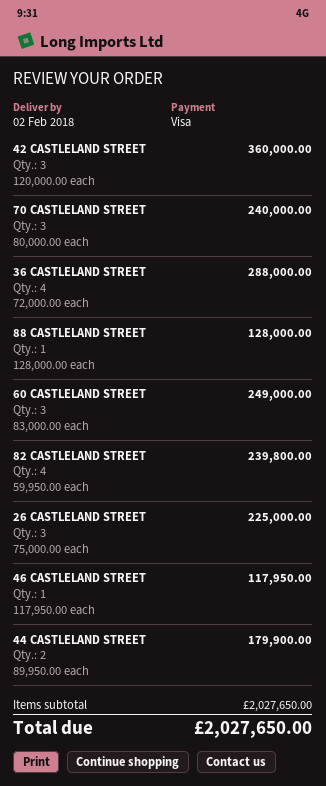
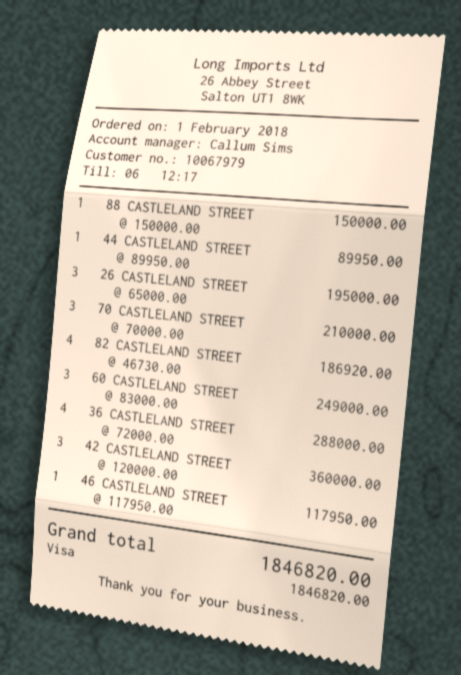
70 CASTLELAND STREET: 3 x 80000.00 = 240000.00 -> 3 x 70000.00 = 210000.00
88 CASTLELAND STREET: 1 x 128000.00 = 128000.00 -> 1 x 150000.00 = 150000.00
82 CASTLELAND STREET: 4 x 59950.00 = 239800.00 -> 4 x 46730.00 = 186920.00
26 CASTLELAND STREET: 3 x 75000.00 = 225000.00 -> 3 x 65000.00 = 195000.00
44 CASTLELAND STREET: 2 x 89950.00 = 179900.00 -> 1 x 89950.00 = 89950.00
total: 2027650.00 -> 1846820.00

